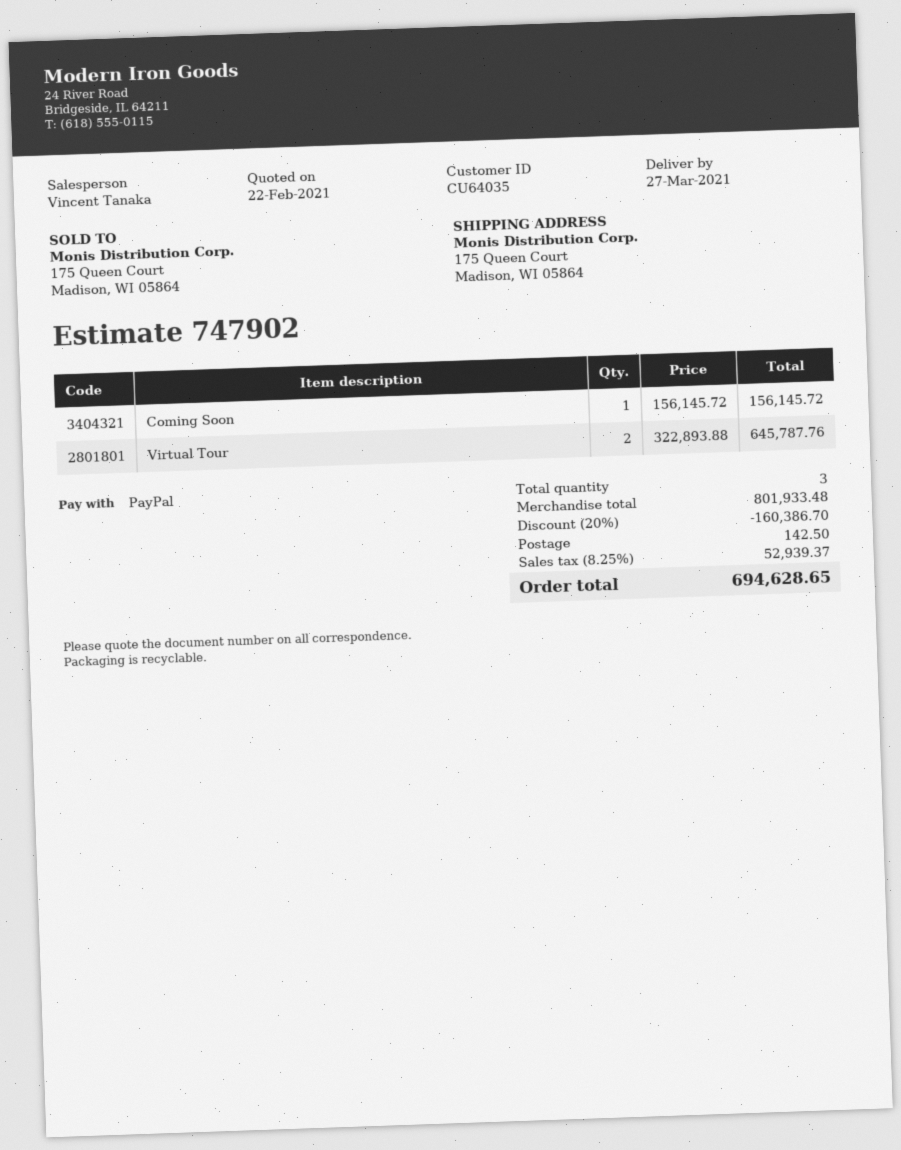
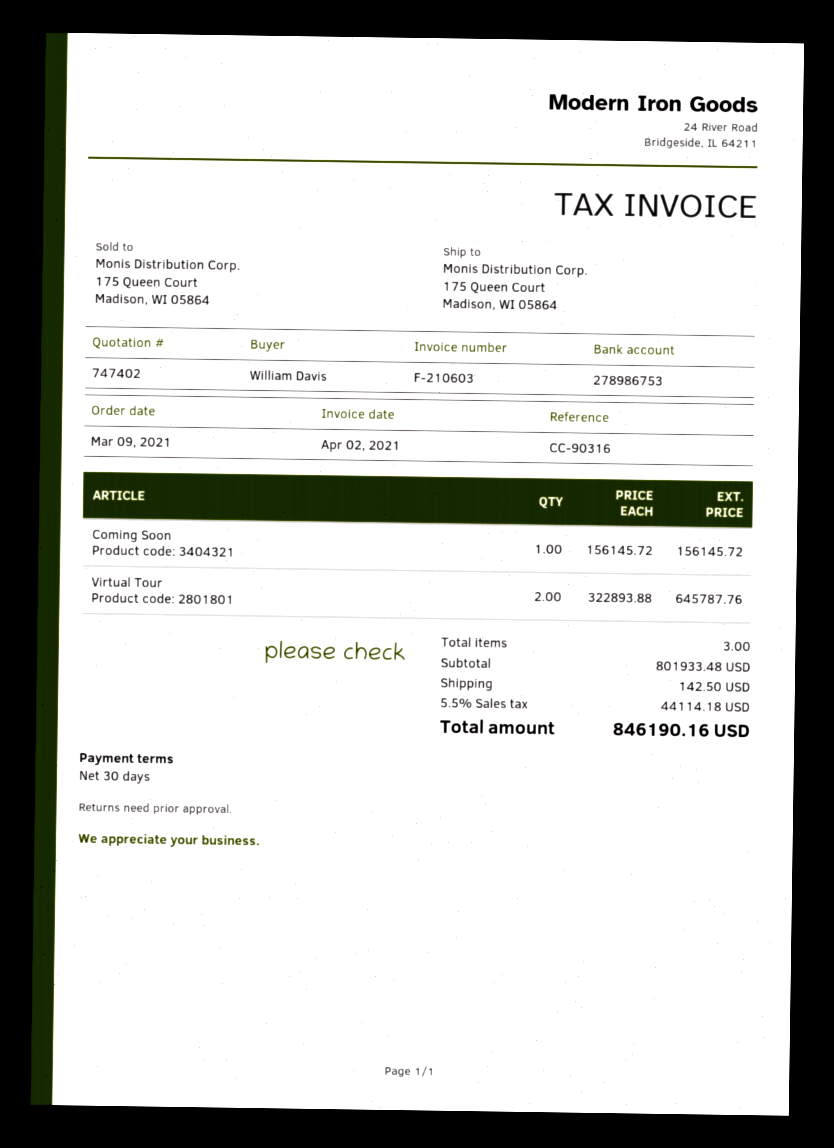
quote number: 747902 -> 747402
discount: 20% = 160386.70 -> none
tax: 8.25% = 52939.37 -> 5.5% = 44114.18
total: 694628.65 -> 846190.16

